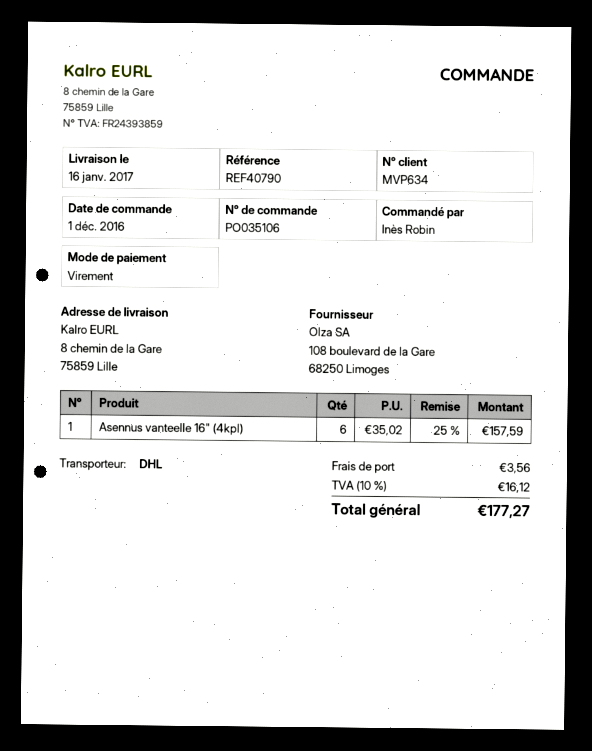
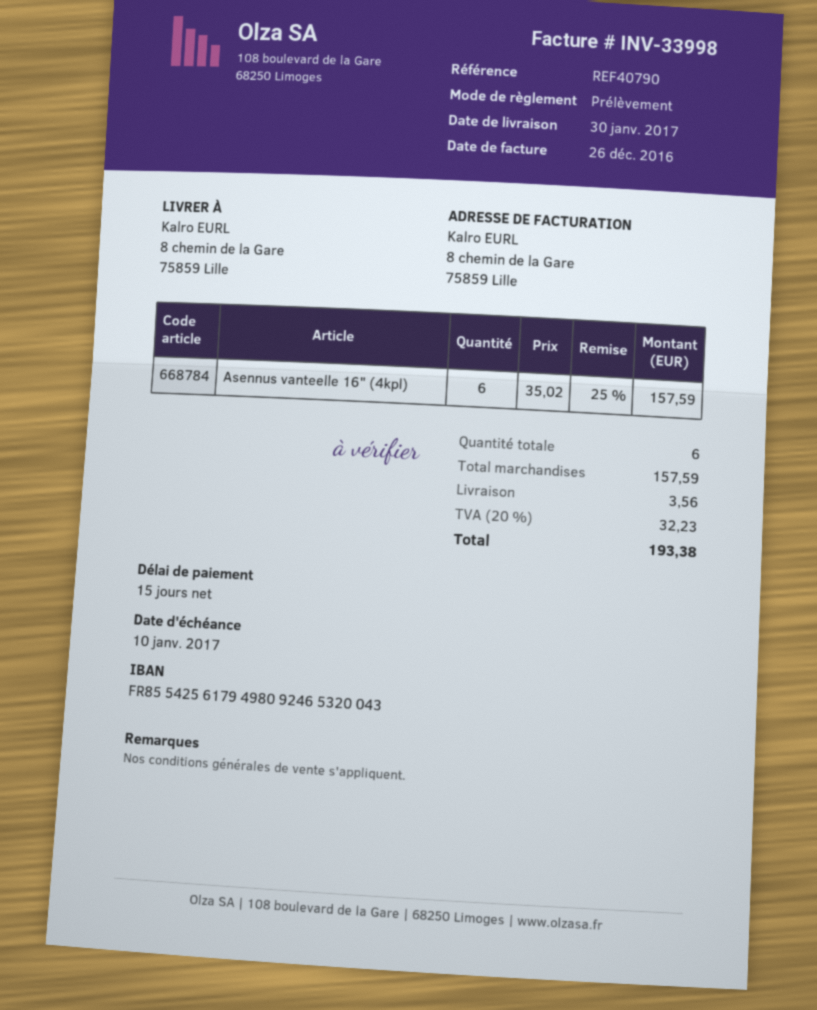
delivery date: 2017-01-16 -> 2017-01-30
payment method: bank transfer -> direct debit
tax: 10% = 16.12 -> 20% = 32.23
total: 177.27 -> 193.38

